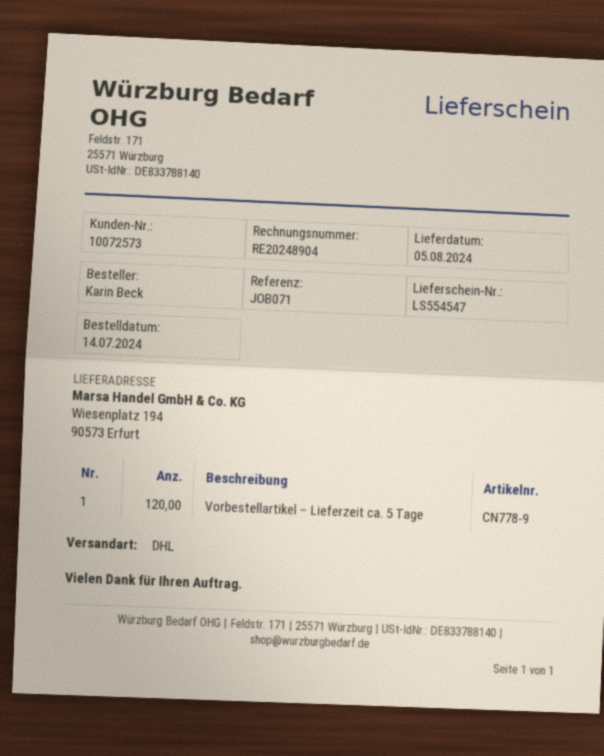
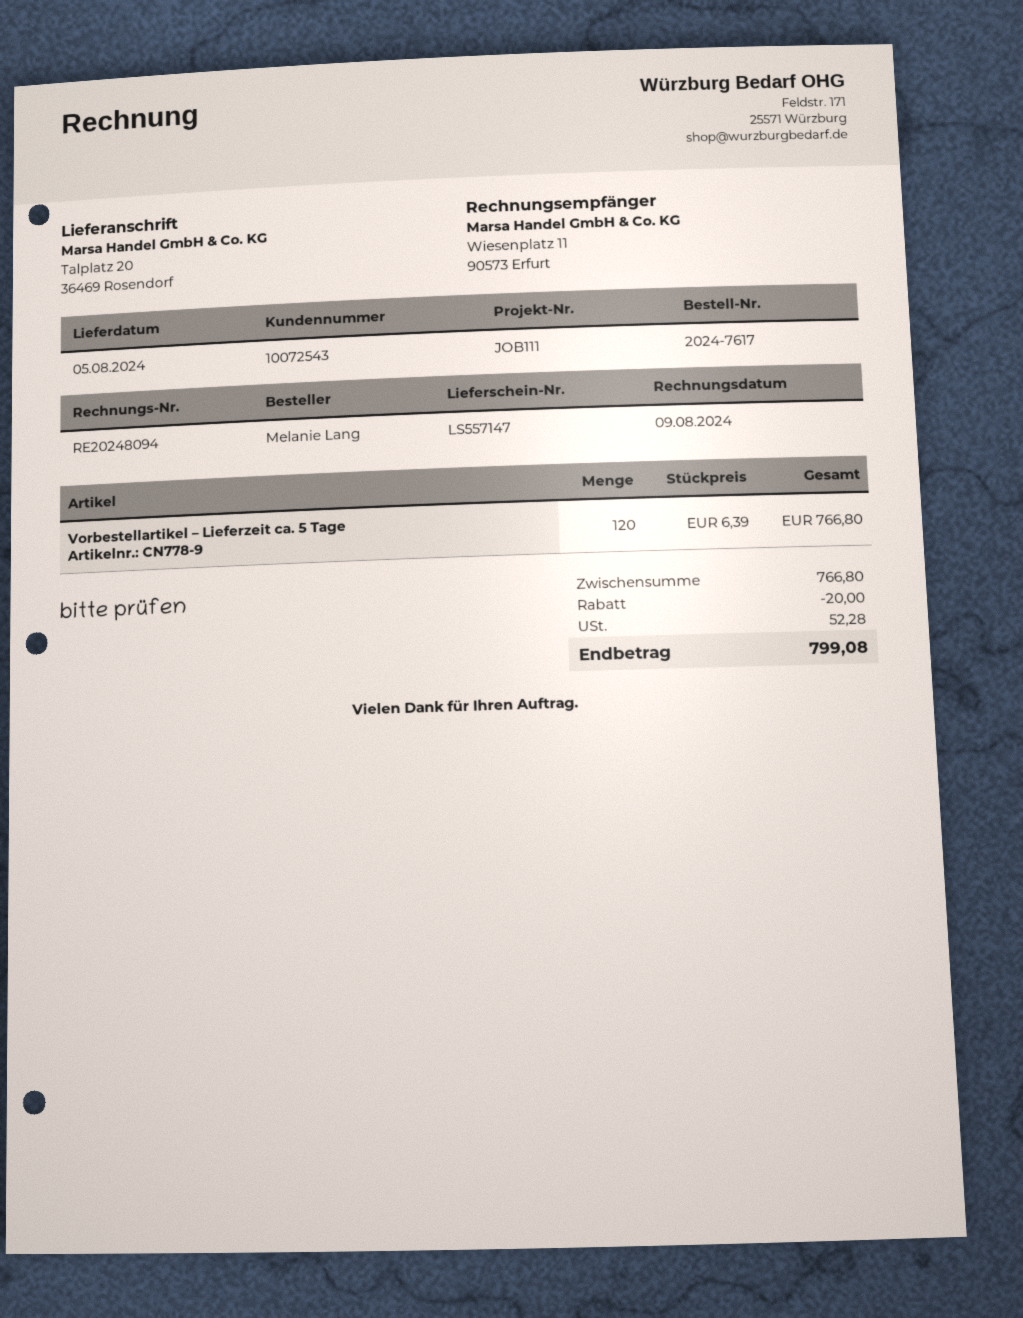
delivery note number: LS554547 -> LS557147
invoice number: RE20248904 -> RE20248094
customer number: 10072573 -> 10072543
reference: JOB071 -> JOB111
ordered by: Karin Beck -> Melanie Lang
ship to: Wiesenplatz 194, 90573 Erfurt -> Talplatz 20, 36469 Rosendorf

